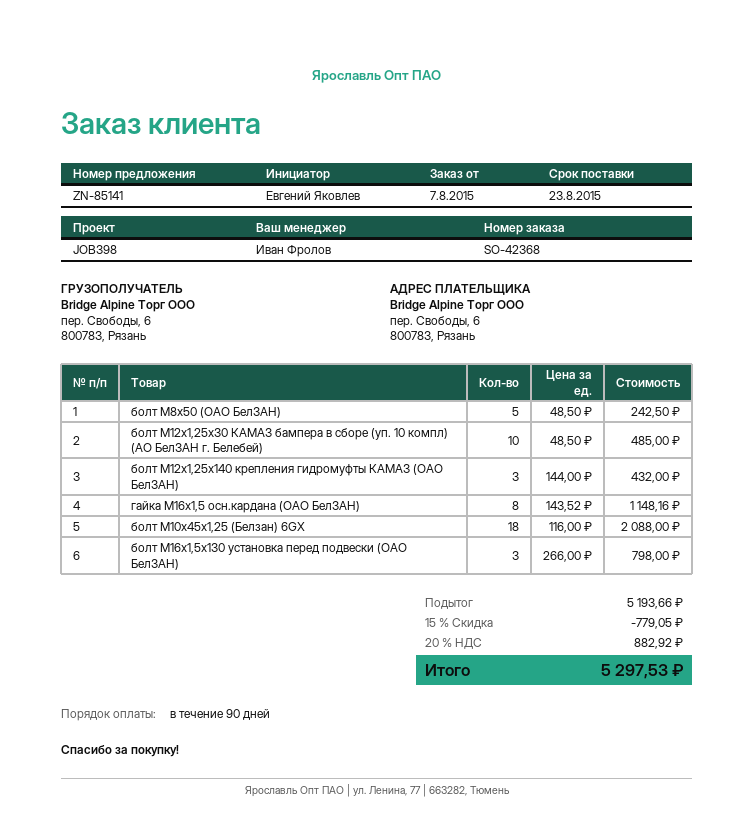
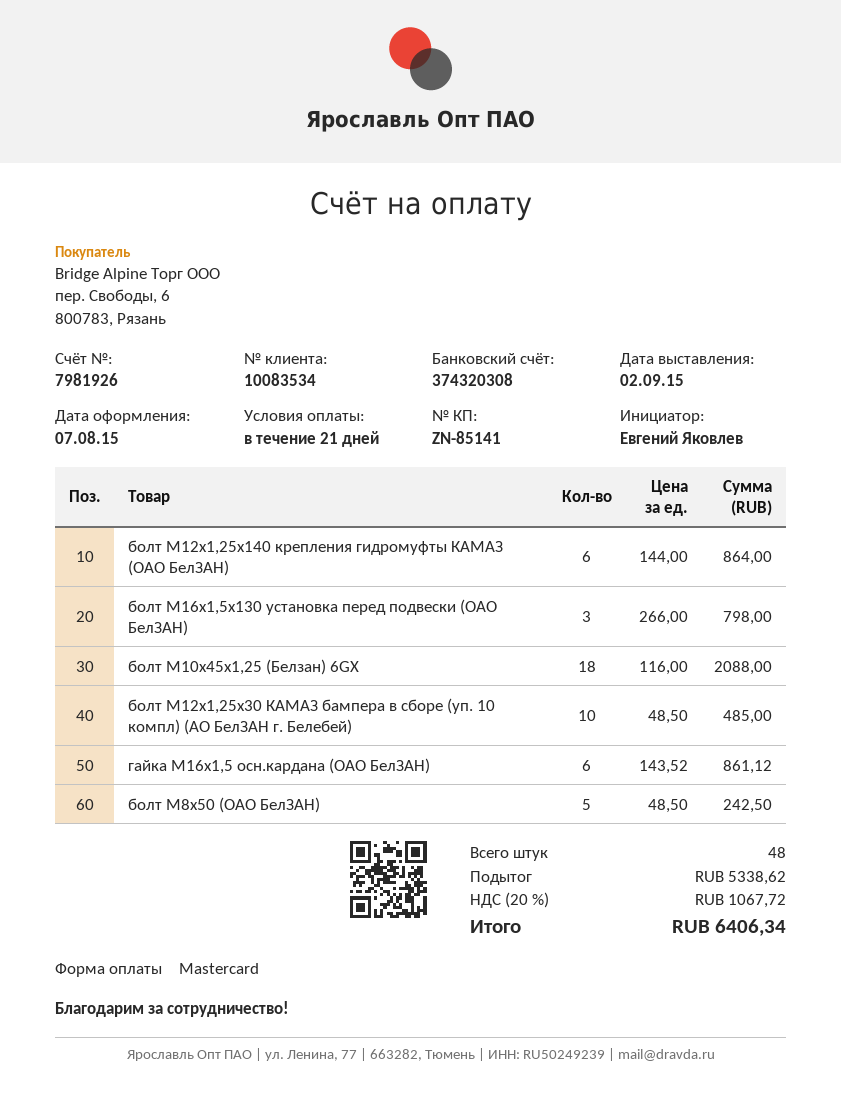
payment terms: 90 days -> 21 days
болт М12х1,25х140 крепления гидромуфты КАМАЗ (ОАО БелЗАН): 3 x 144.00 = 432.00 -> 6 x 144.00 = 864.00
гайка М16х1,5 осн.кардана (ОАО БелЗАН): 8 x 143.52 = 1148.16 -> 6 x 143.52 = 861.12
subtotal: 5193.66 -> 5338.62
discount: 15% = 779.05 -> none
tax: 20% = 882.92 -> 20% = 1067.72
total: 5297.53 -> 6406.34

